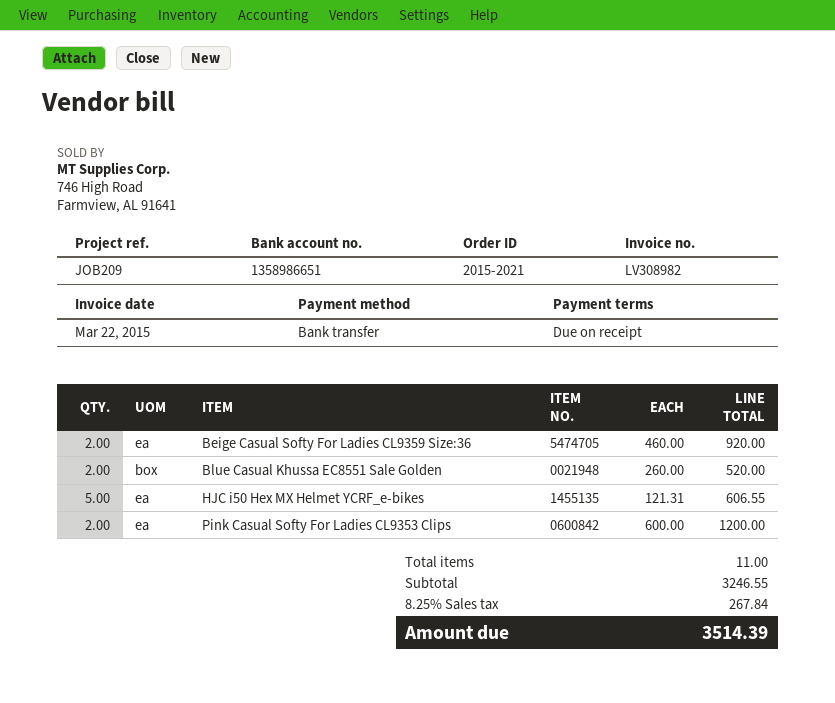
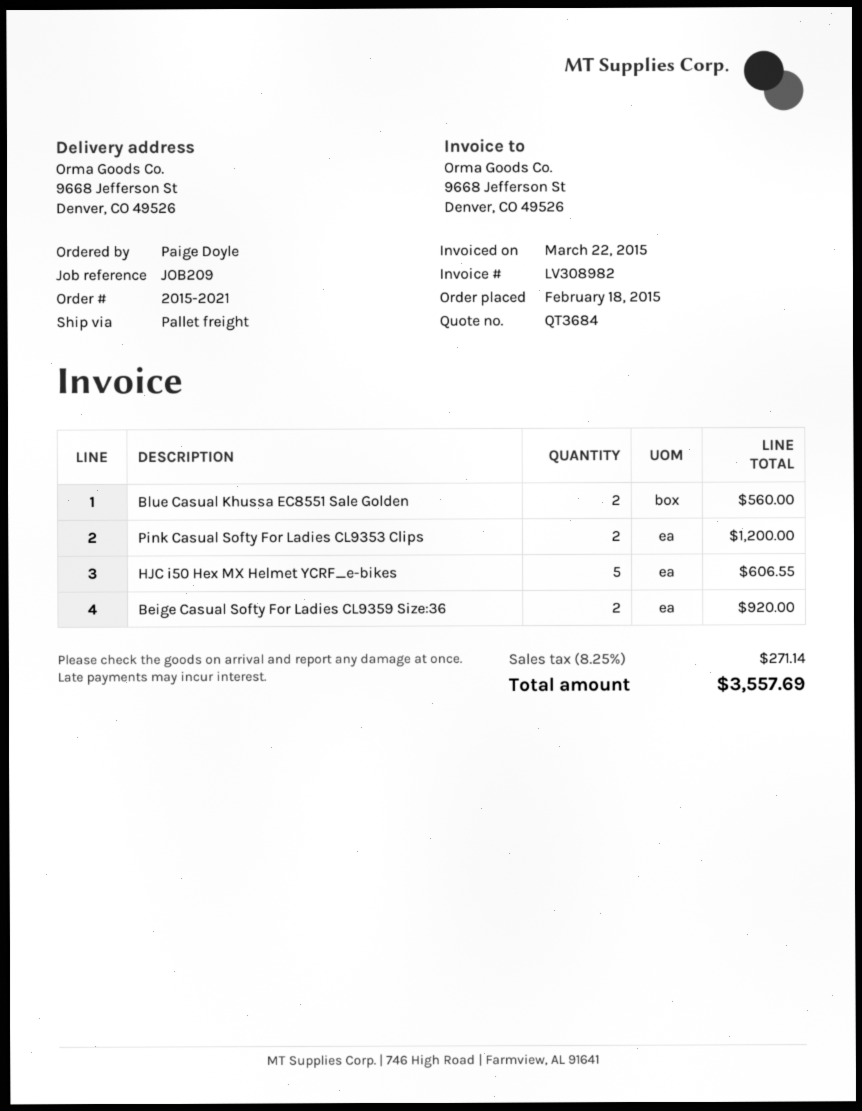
Blue Casual Khussa EC8551 Sale Golden: 2 for 520.00 -> 2 for 560.00
tax: 8.25% = 267.84 -> 8.25% = 271.14
total: 3514.39 -> 3557.69

